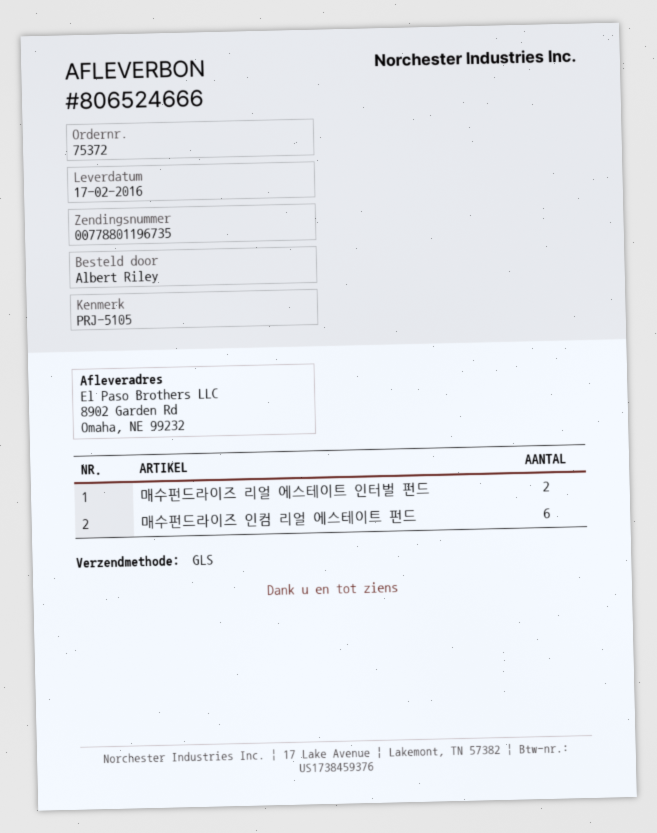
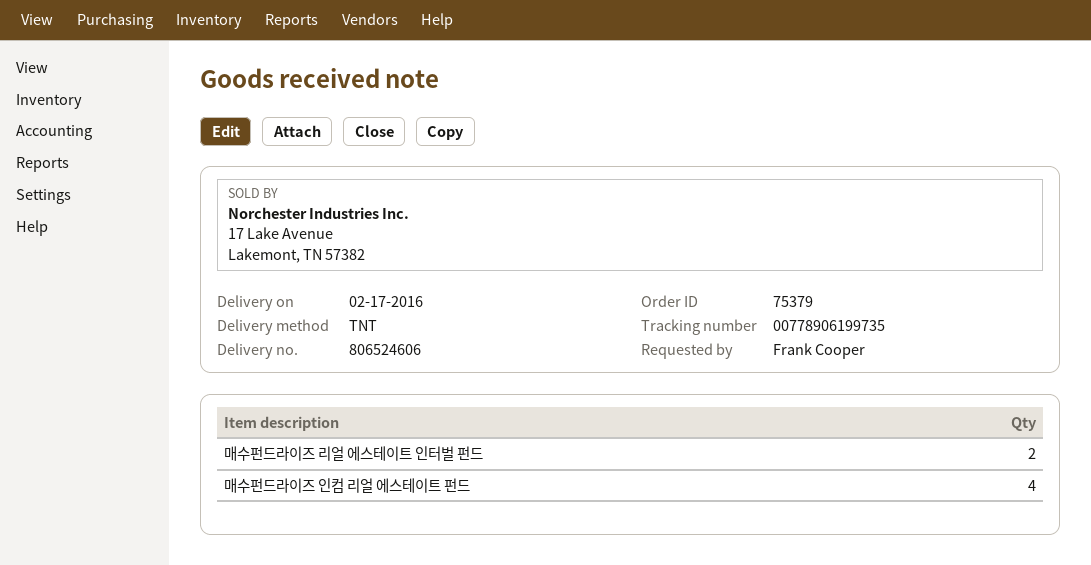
order number: 75372 -> 75379
delivery note number: 806524666 -> 806524606
ordered by: Albert Riley -> Frank Cooper
shipping method: GLS -> TNT
tracking number: 00778801196735 -> 00778906199735
매수펀드라이즈 인컴 리얼 에스테이트 펀드: 6 -> 4

